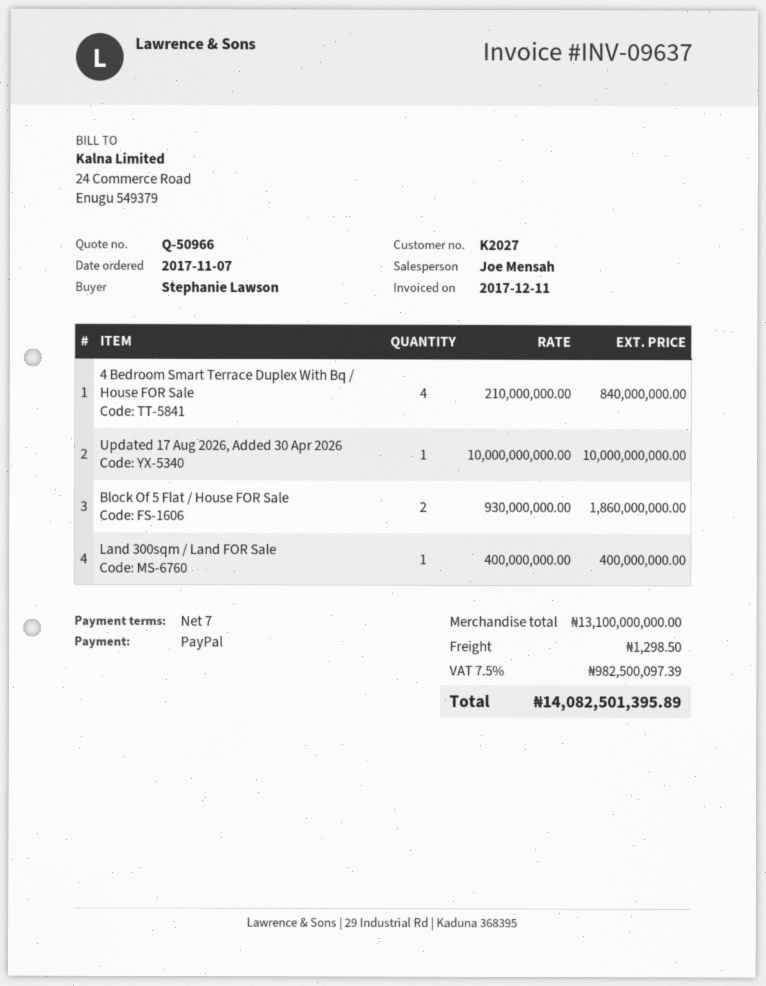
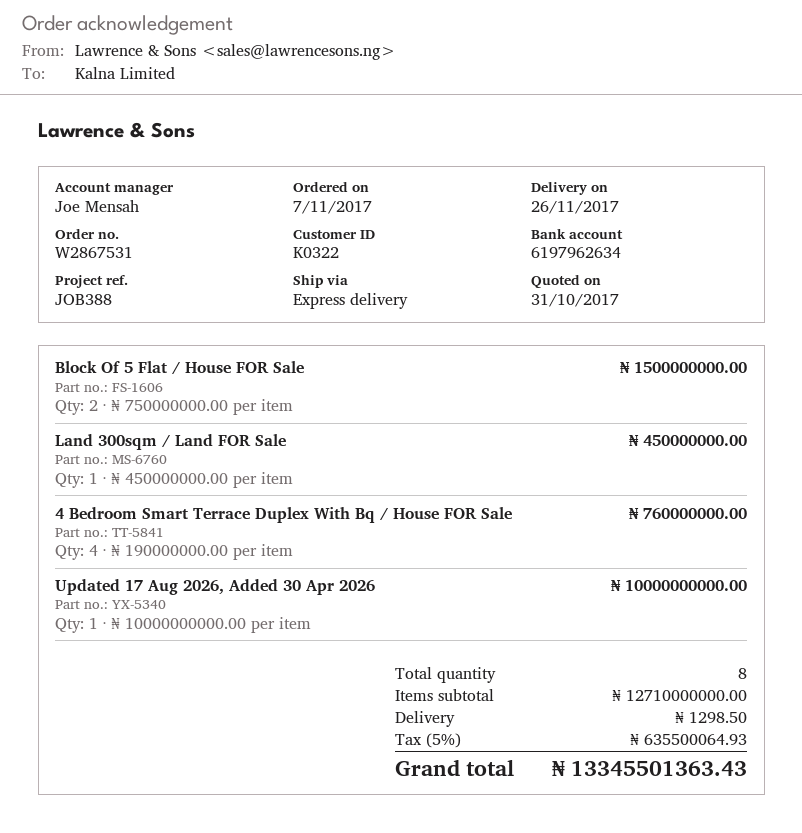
customer number: K2027 -> K0322
4 Bedroom Smart Terrace Duplex With Bq / House FOR Sale: 4 x 210000000.00 = 840000000.00 -> 4 x 190000000.00 = 760000000.00
Block Of 5 Flat / House FOR Sale: 2 x 930000000.00 = 1860000000.00 -> 2 x 750000000.00 = 1500000000.00
Land 300sqm / Land FOR Sale: 1 x 400000000.00 = 400000000.00 -> 1 x 450000000.00 = 450000000.00
subtotal: 13100000000.00 -> 12710000000.00
tax: 7.5% = 982500097.39 -> 5% = 635500064.93
total: 14082501395.89 -> 13345501363.43

